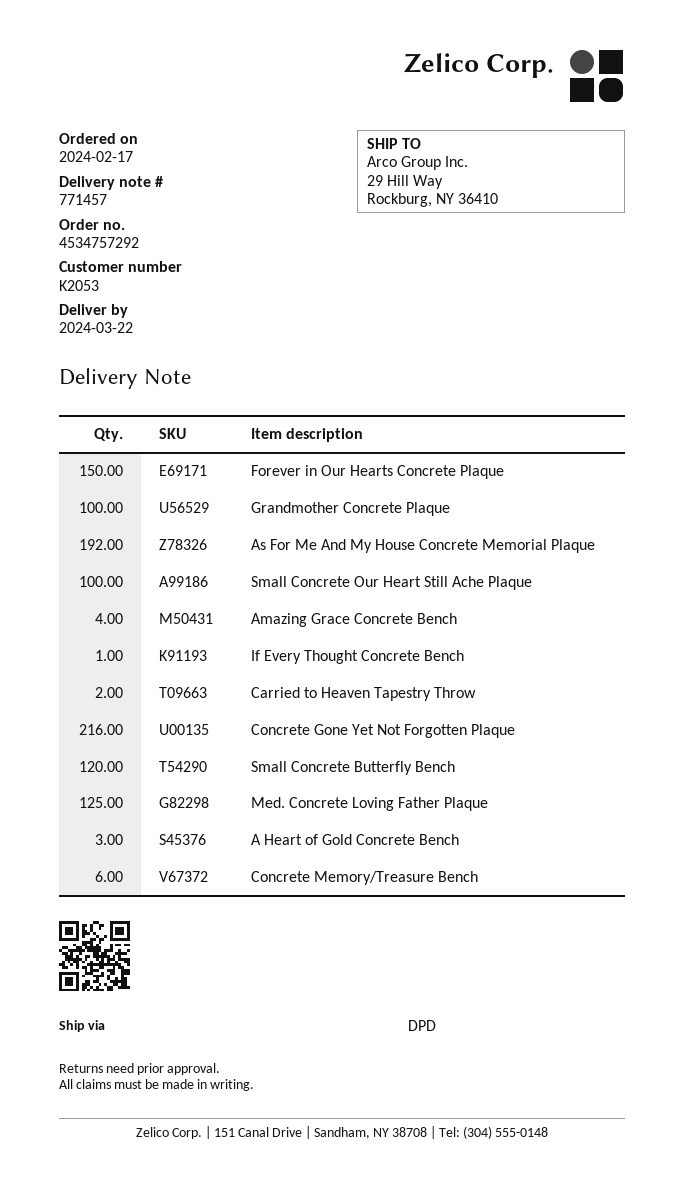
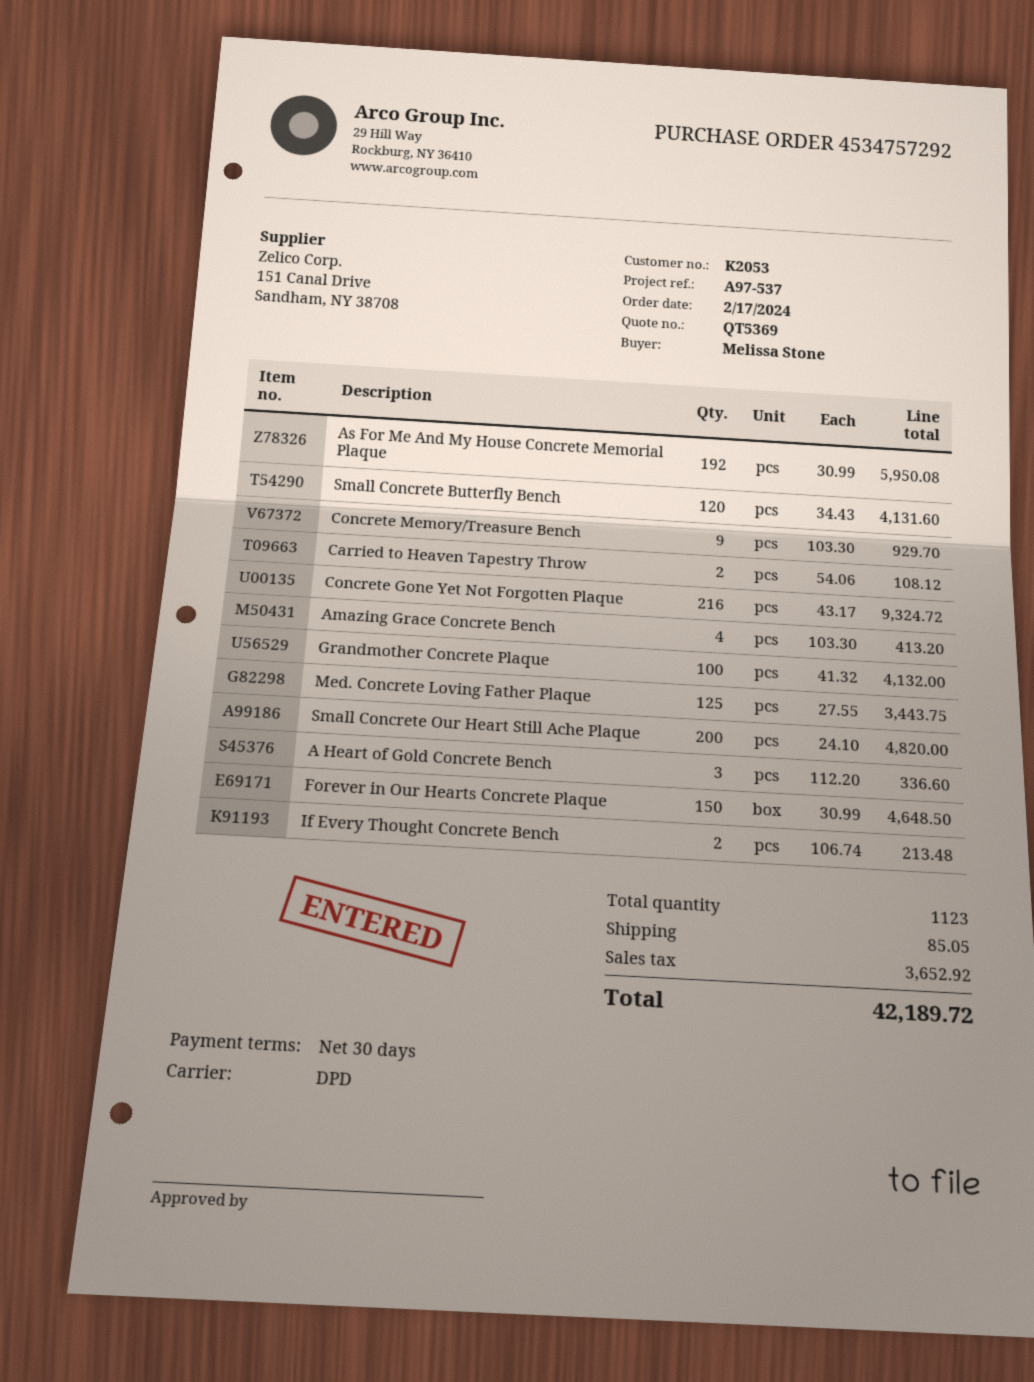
Small Concrete Our Heart Still Ache Plaque: 100 -> 200
If Every Thought Concrete Bench: 1 -> 2
Concrete Memory/Treasure Bench: 6 -> 9

